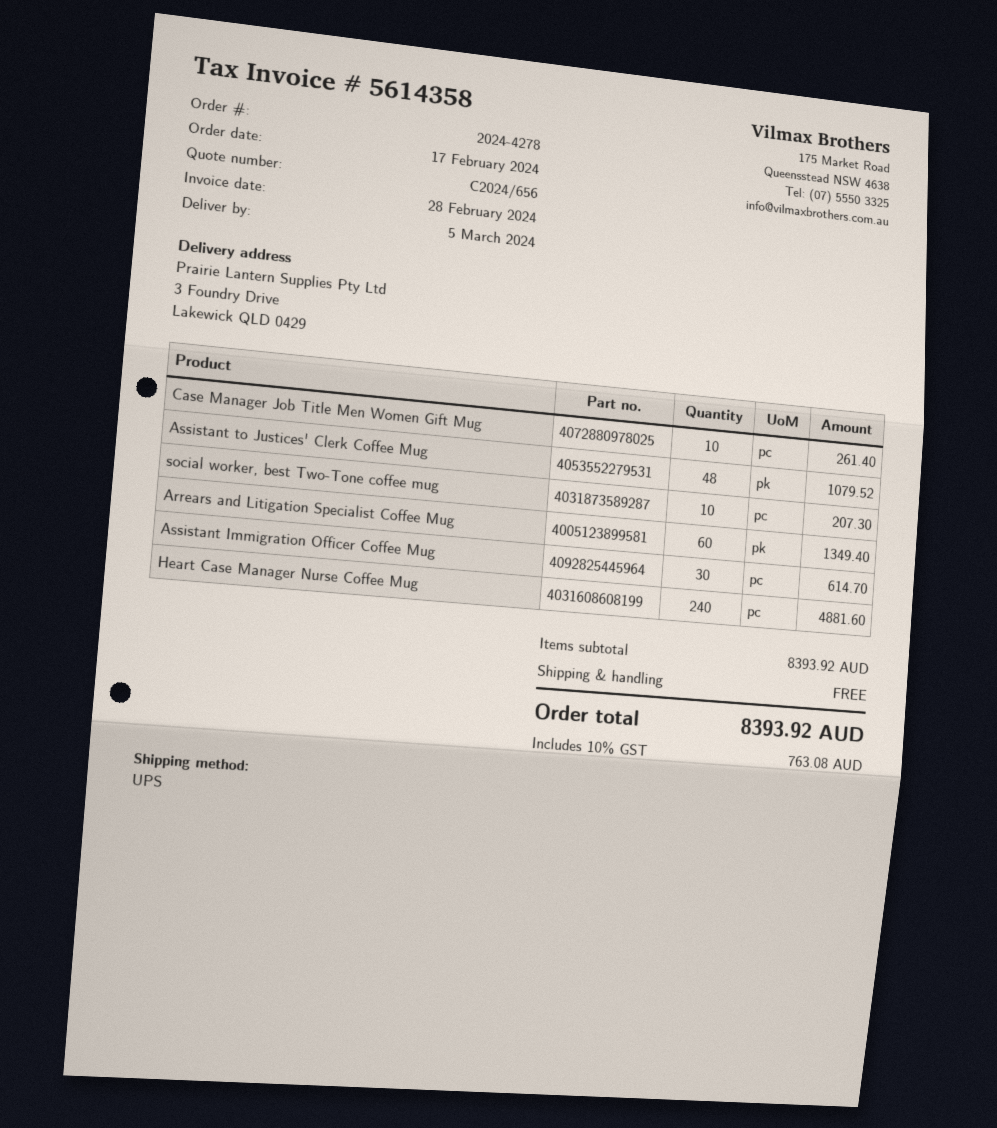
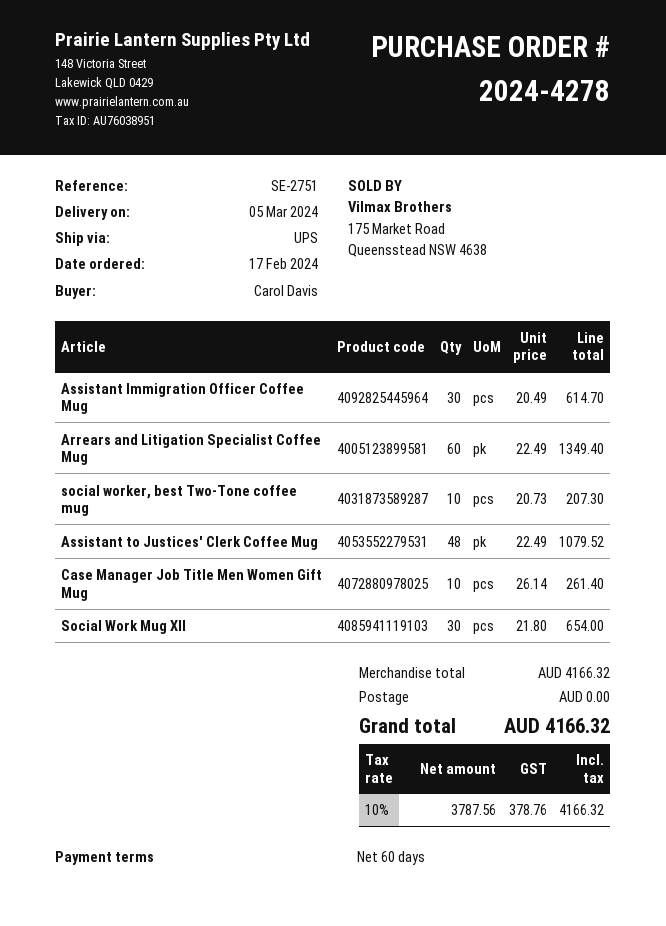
Heart Case Manager Nurse Coffee Mug: 240 for 4881.60 -> none
Social Work Mug XII: none -> 30 for 654.00
subtotal: 8393.92 -> 4166.32
tax: 10% = 763.08 -> 10% = 378.76
total: 8393.92 -> 4166.32

